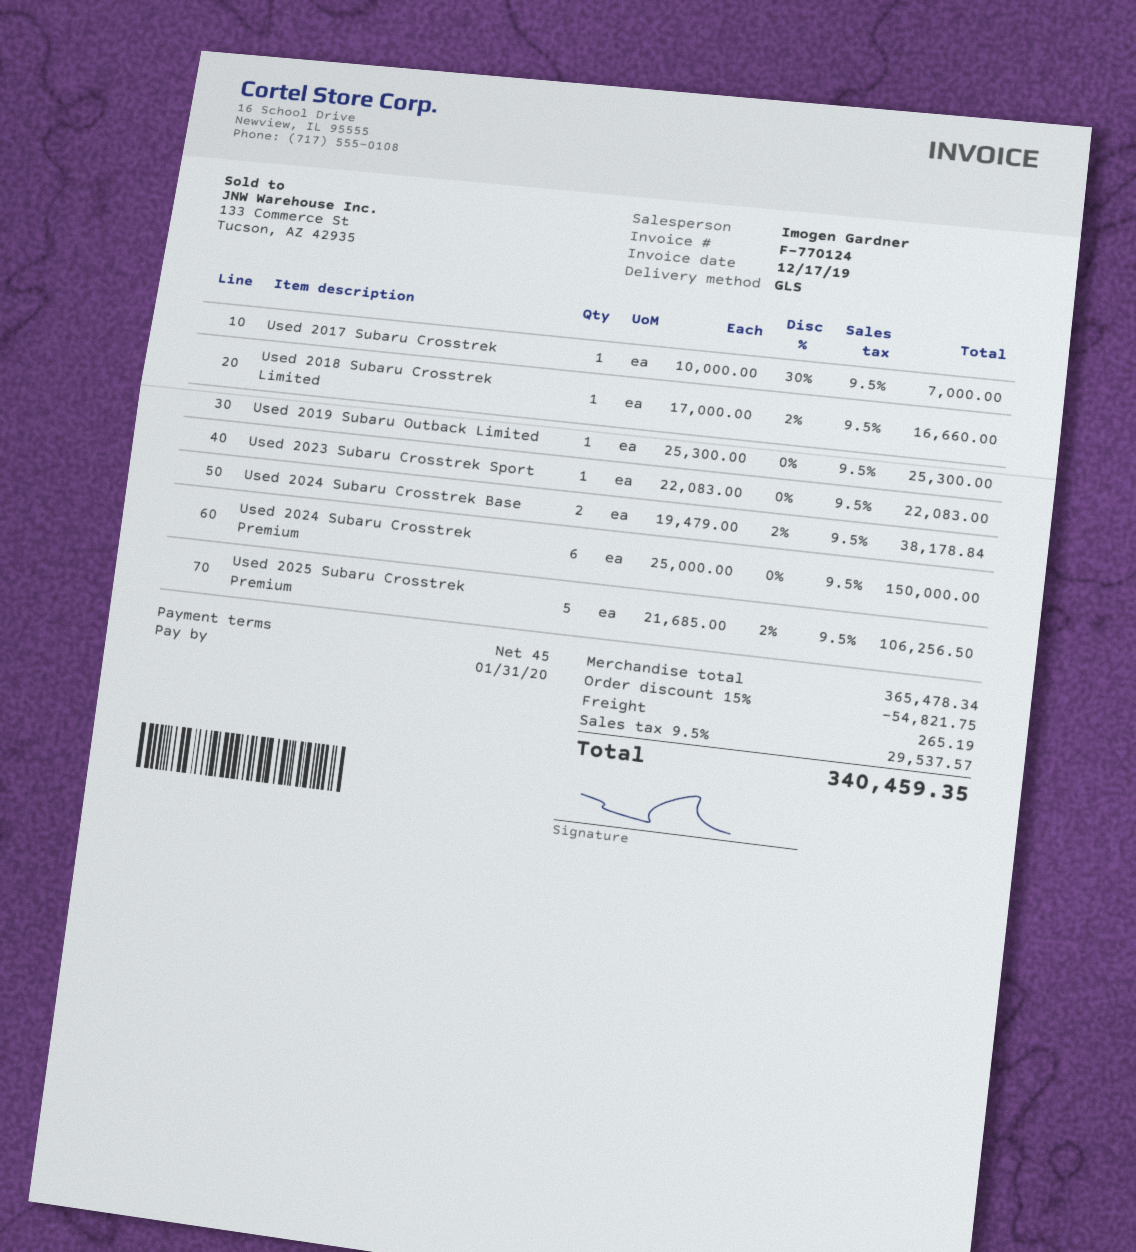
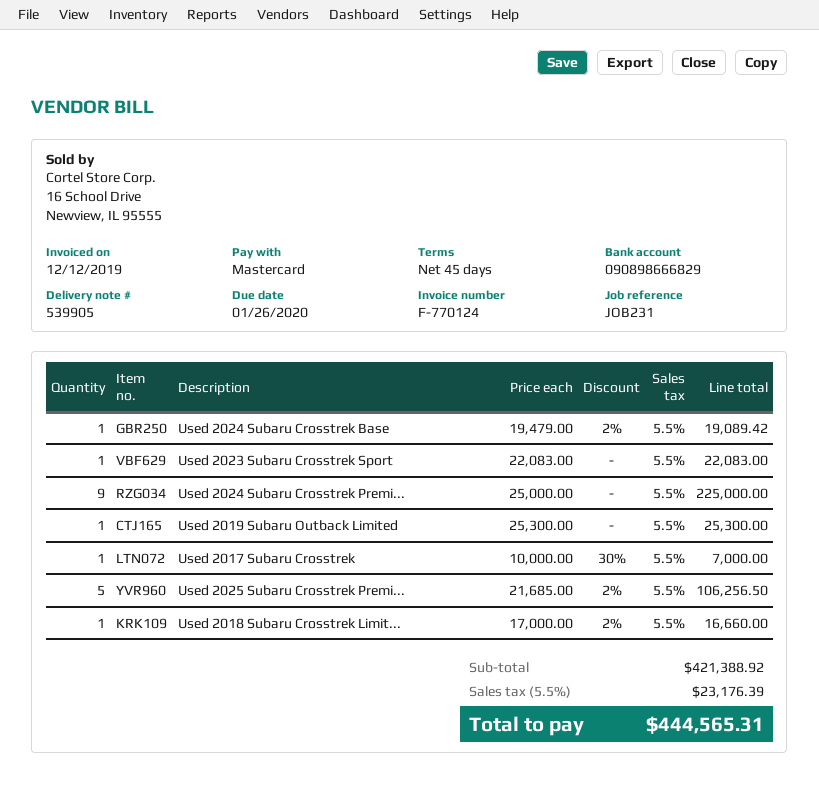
invoice date: 2019-12-17 -> 2019-12-12
due date: 2020-01-31 -> 2020-01-26
Used 2024 Subaru Crosstrek Base: 2 x 19479.00 - 2% = 38178.84 -> 1 x 19479.00 - 2% = 19089.42
Used 2024 Subaru Crosstrek Premium: 6 x 25000.00 = 150000.00 -> 9 x 25000.00 = 225000.00
subtotal: 365478.34 -> 421388.92
discount: 15% = 54821.75 -> none
shipping: 265.19 -> none
tax: 9.5% = 29537.57 -> 5.5% = 23176.39
total: 340459.35 -> 444565.31

